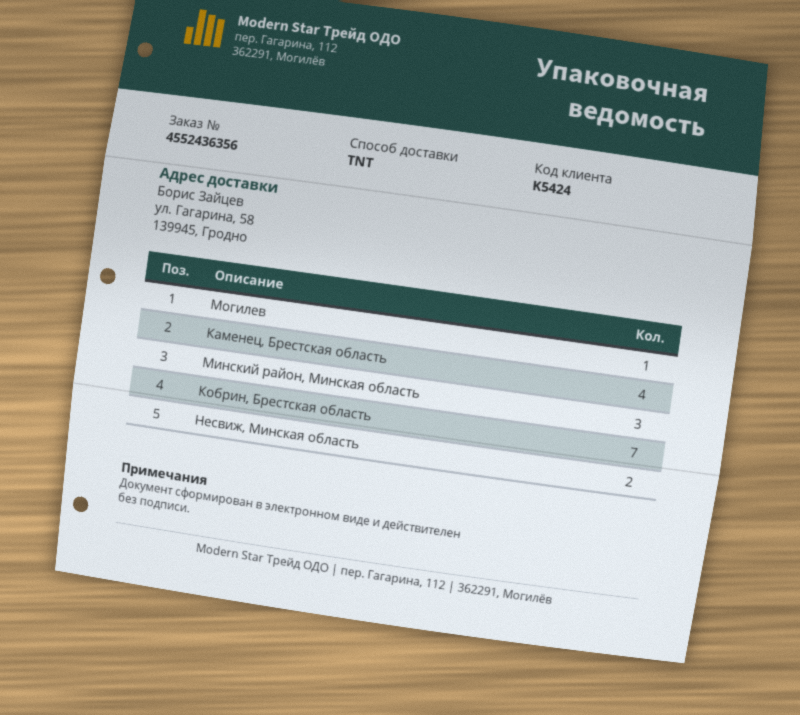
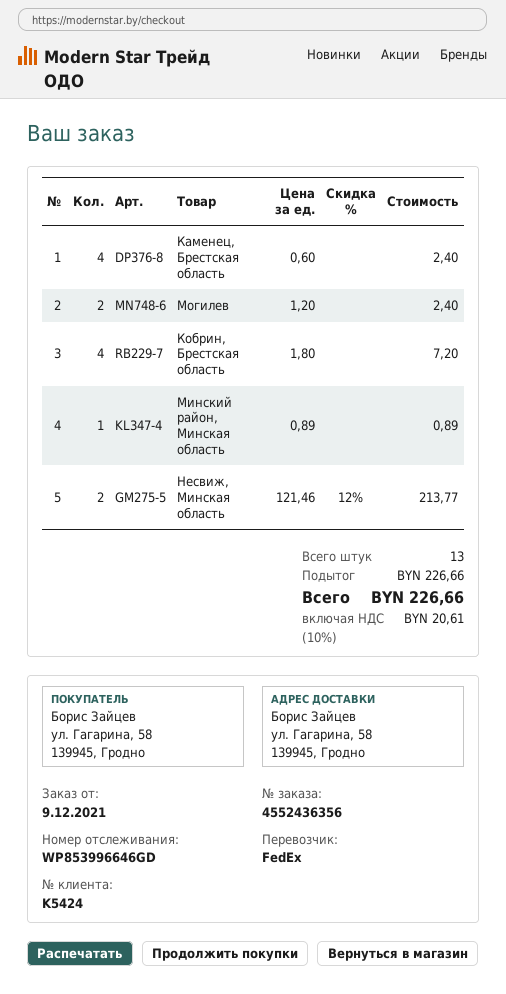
shipping method: TNT -> FedEx
Могилев: 1 -> 2
Минский район, Минская область: 3 -> 1
Кобрин, Брестская область: 7 -> 4

